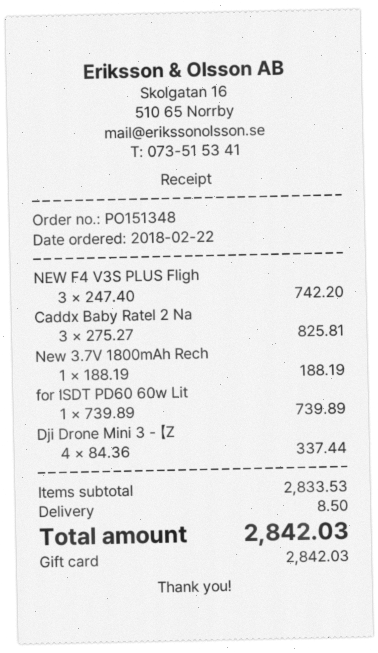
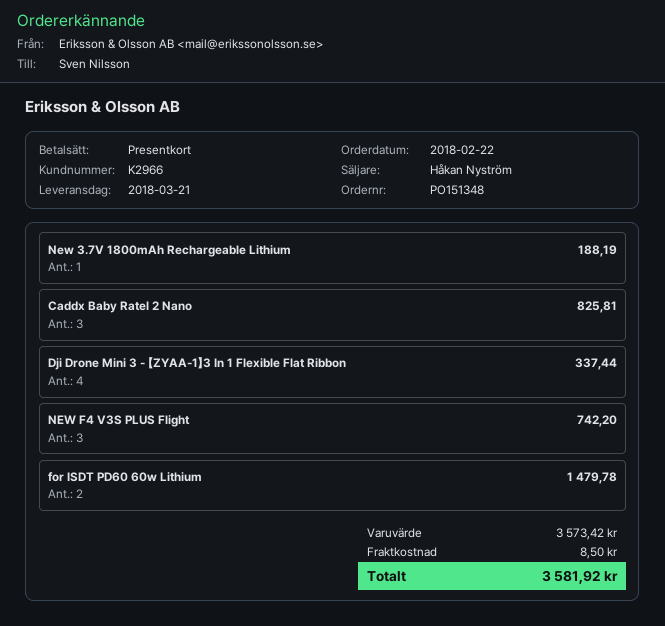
for ISDT PD60 60w Lit: 1 for 739.89 -> 2 for 1479.78
subtotal: 2833.53 -> 3573.42
total: 2842.03 -> 3581.92

